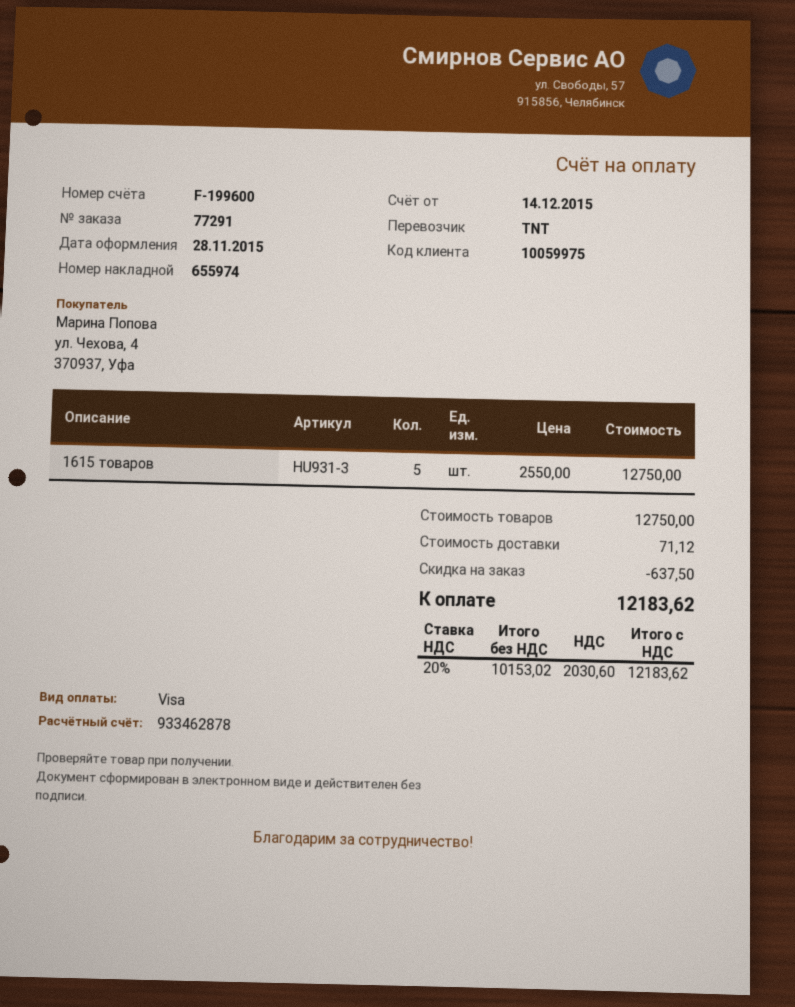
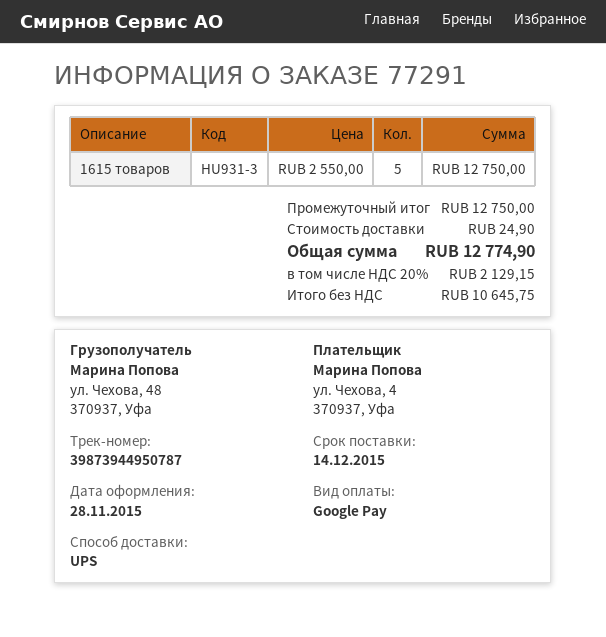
payment method: Visa -> Google Pay
shipping method: TNT -> UPS
discount: 637.50 -> none
shipping: 71.12 -> 24.90
net: 10153.02 -> 10645.75
tax: 20% = 2030.60 -> 20% = 2129.15
total: 12183.62 -> 12774.90

